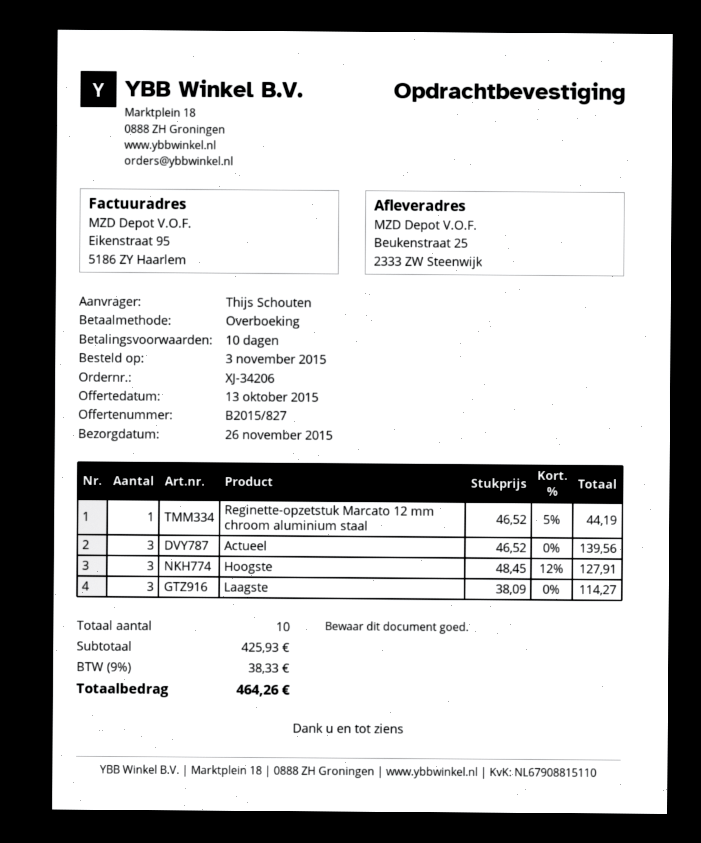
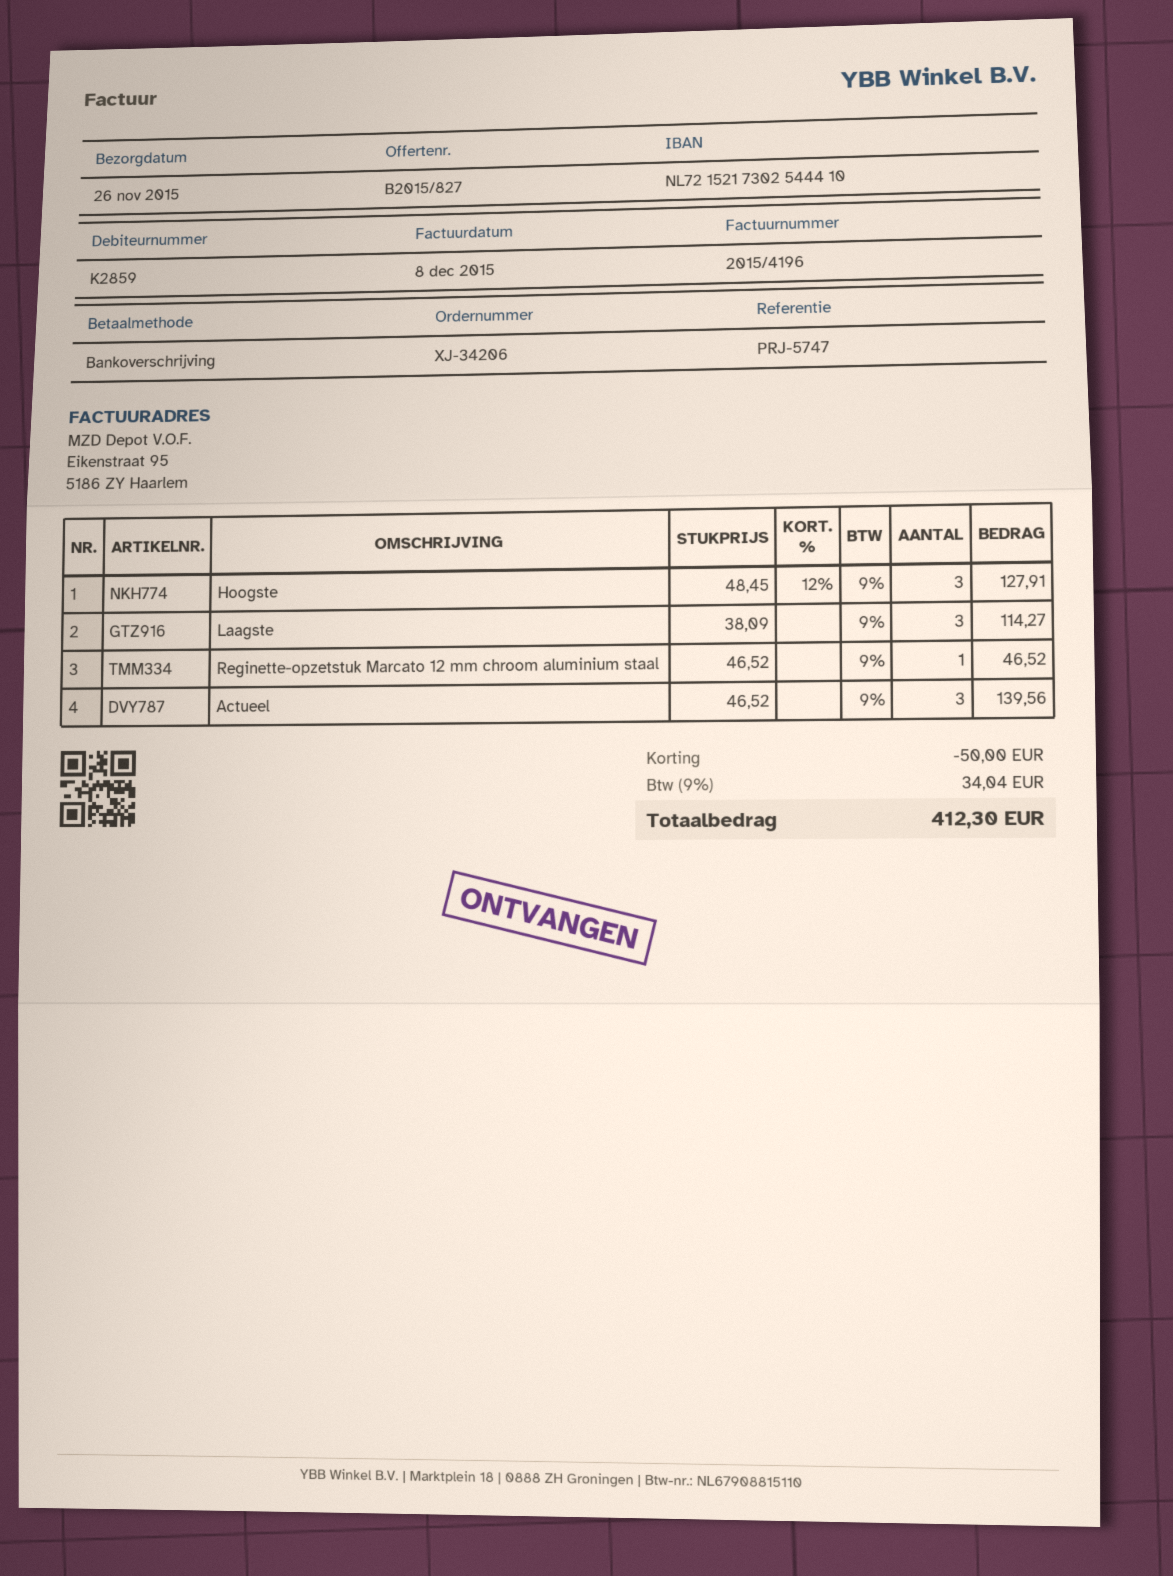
Reginette-opzetstuk Marcato 12 mm chroom aluminium staal: 1 x 46.52 - 5% = 44.19 -> 1 x 46.52 = 46.52
discount: none -> 50.00
tax: 9% = 38.33 -> 9% = 34.04
total: 464.26 -> 412.30

